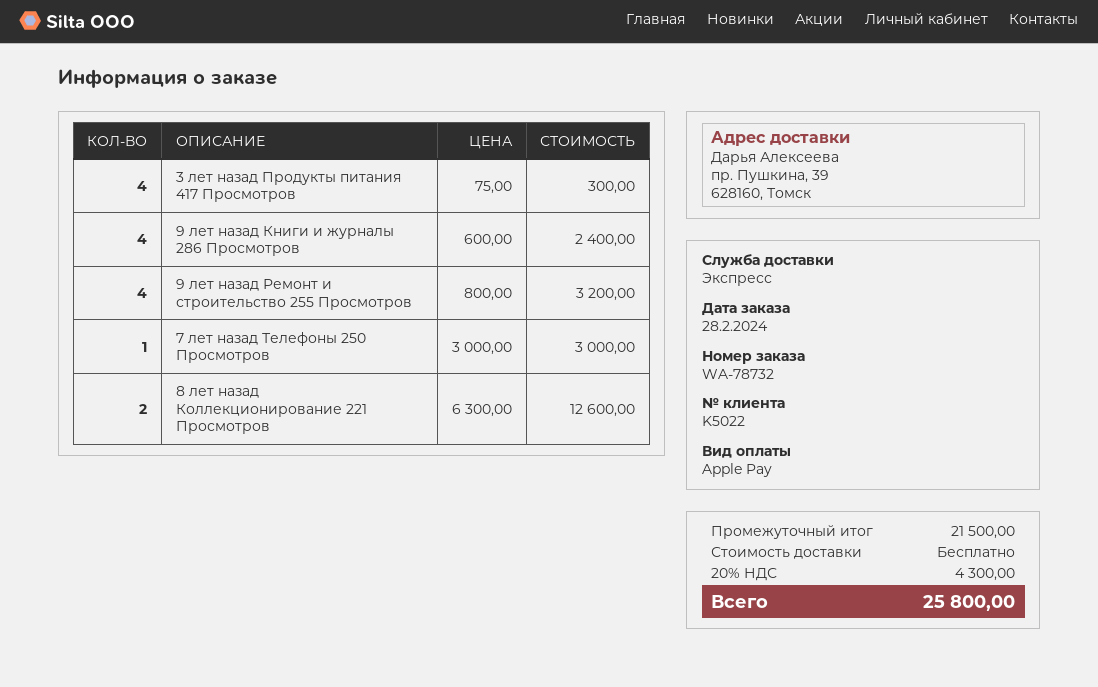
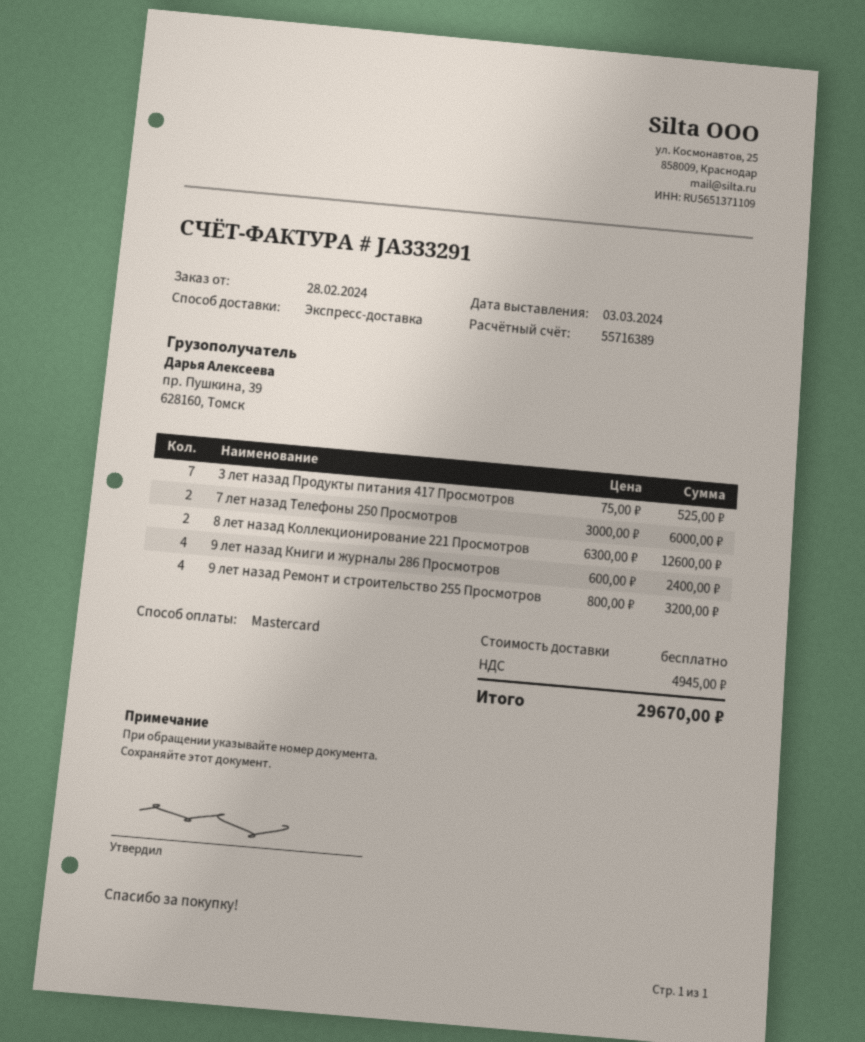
payment method: Apple Pay -> Mastercard
3 лет назад Продукты питания 417 Просмотров: 4 x 75.00 = 300.00 -> 7 x 75.00 = 525.00
7 лет назад Телефоны 250 Просмотров: 1 x 3000.00 = 3000.00 -> 2 x 3000.00 = 6000.00
tax: 4300.00 -> 4945.00
total: 25800.00 -> 29670.00

